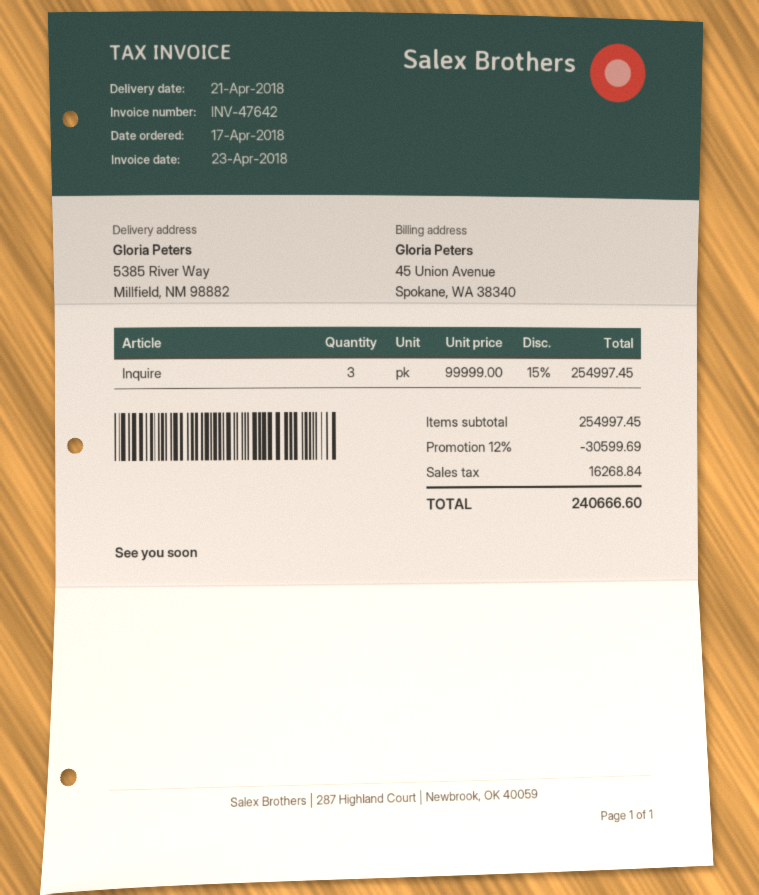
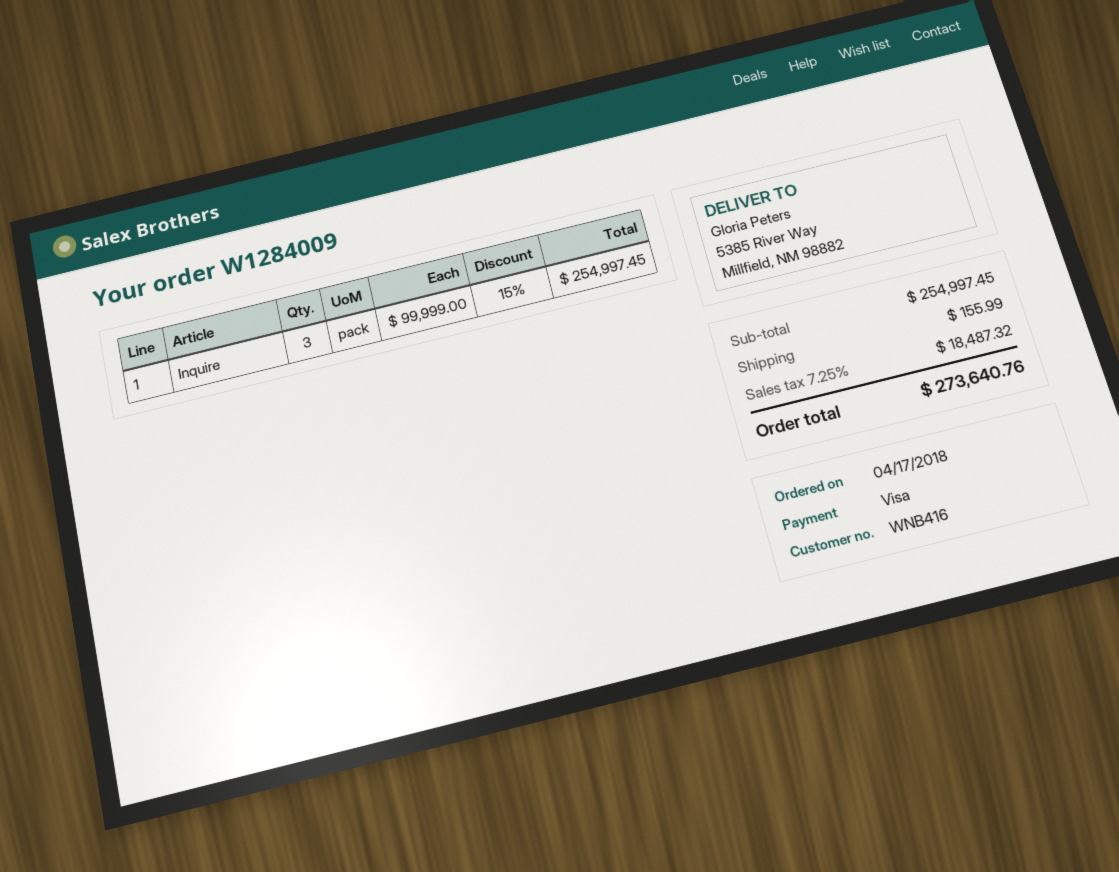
discount: 12% = 30599.69 -> none
shipping: none -> 155.99
tax: 16268.84 -> 18487.32
total: 240666.60 -> 273640.76

